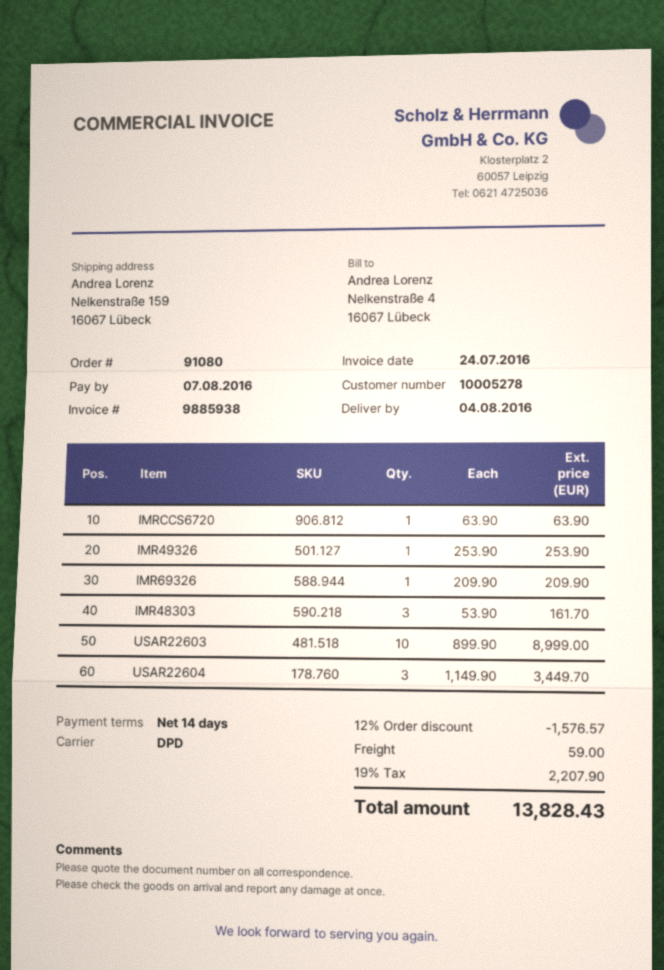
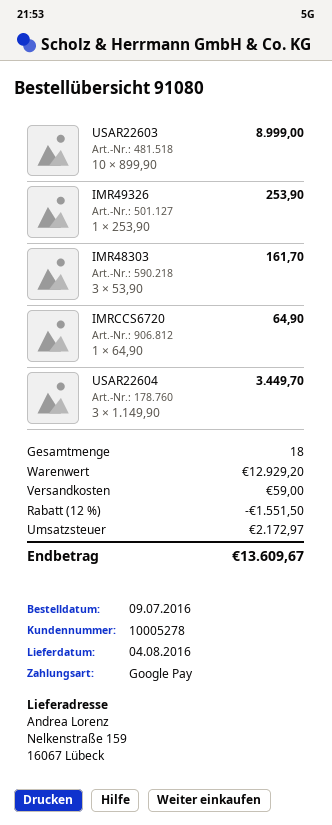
IMRCCS6720: 1 x 63.90 = 63.90 -> 1 x 64.90 = 64.90
IMR69326: 1 x 209.90 = 209.90 -> none
discount: 12% = 1576.57 -> 12% = 1551.50
tax: 2207.90 -> 2172.97
total: 13828.43 -> 13609.67

